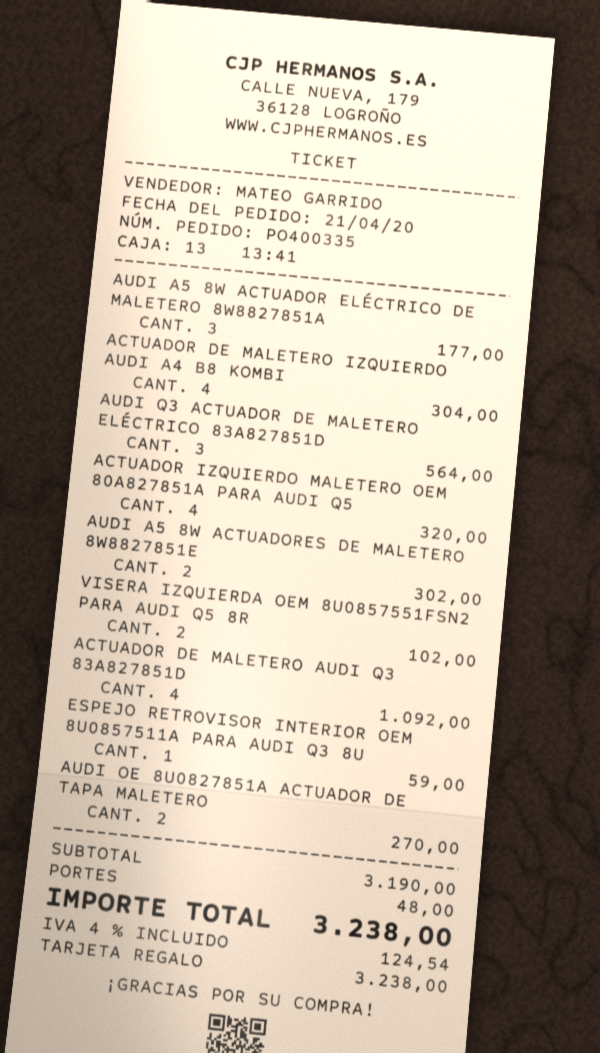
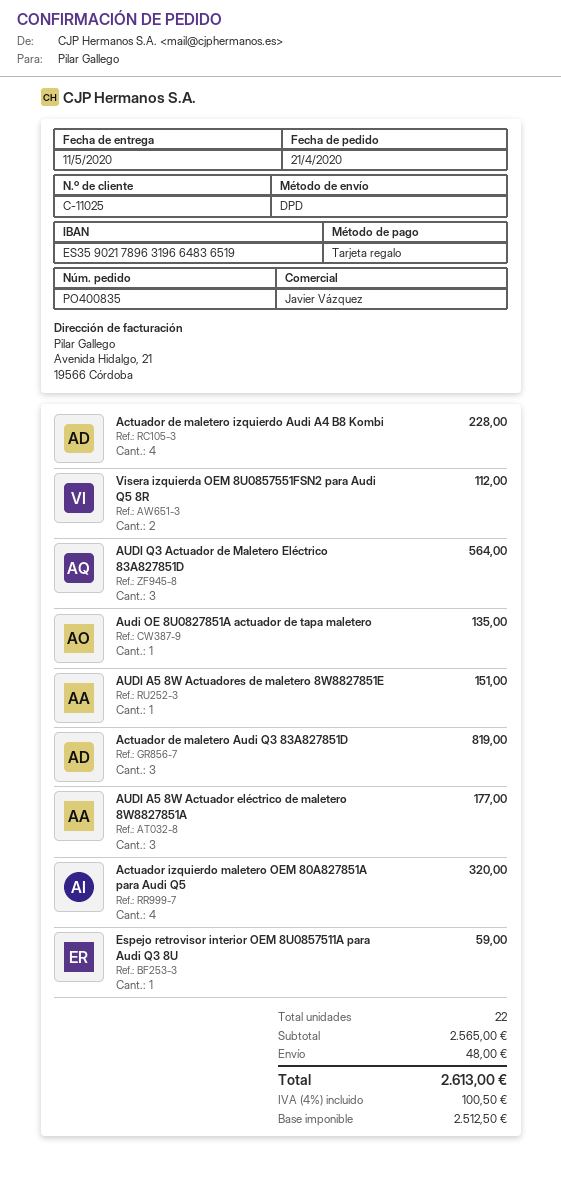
order number: PO400335 -> PO400835
sales rep: MATEO GARRIDO -> Javier Vázquez
ACTUADOR DE MALETERO IZQUIERDO AUDI A4 B8 KOMBI: 4 for 304.00 -> 4 for 228.00
AUDI A5 8W ACTUADORES DE MALETERO 8W8827851E: 2 for 302.00 -> 1 for 151.00
VISERA IZQUIERDA OEM 8U0857551FSN2 PARA AUDI Q5 8R: 2 for 102.00 -> 2 for 112.00
ACTUADOR DE MALETERO AUDI Q3 83A827851D: 4 for 1092.00 -> 3 for 819.00
AUDI OE 8U0827851A ACTUADOR DE TAPA MALETERO: 2 for 270.00 -> 1 for 135.00
subtotal: 3190.00 -> 2565.00
tax: 4% = 124.54 -> 4% = 100.50
total: 3238.00 -> 2613.00

